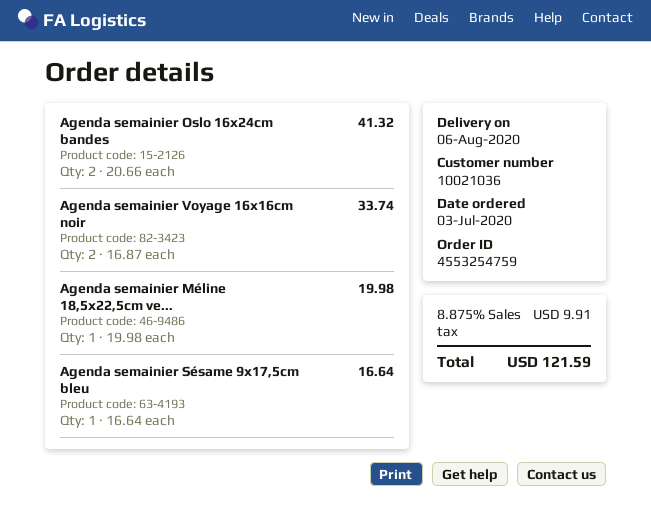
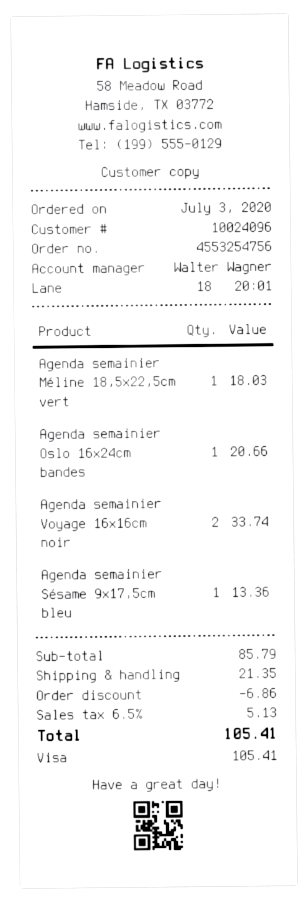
order number: 4553254759 -> 4553254756
customer number: 10021036 -> 10024096
Agenda semainier Oslo 16x24cm bandes: 2 for 41.32 -> 1 for 20.66
Agenda semainier Méline 18,5x22,5cm ve...: 1 for 19.98 -> 1 for 18.03
Agenda semainier Sésame 9x17,5cm bleu: 1 for 16.64 -> 1 for 13.36
discount: none -> 6.86
shipping: none -> 21.35
tax: 8.875% = 9.91 -> 6.5% = 5.13
total: 121.59 -> 105.41

